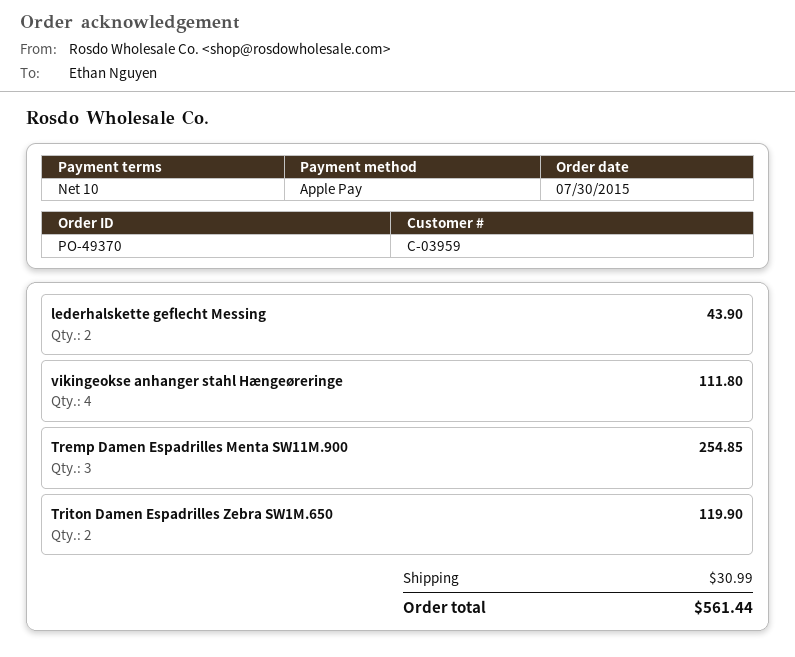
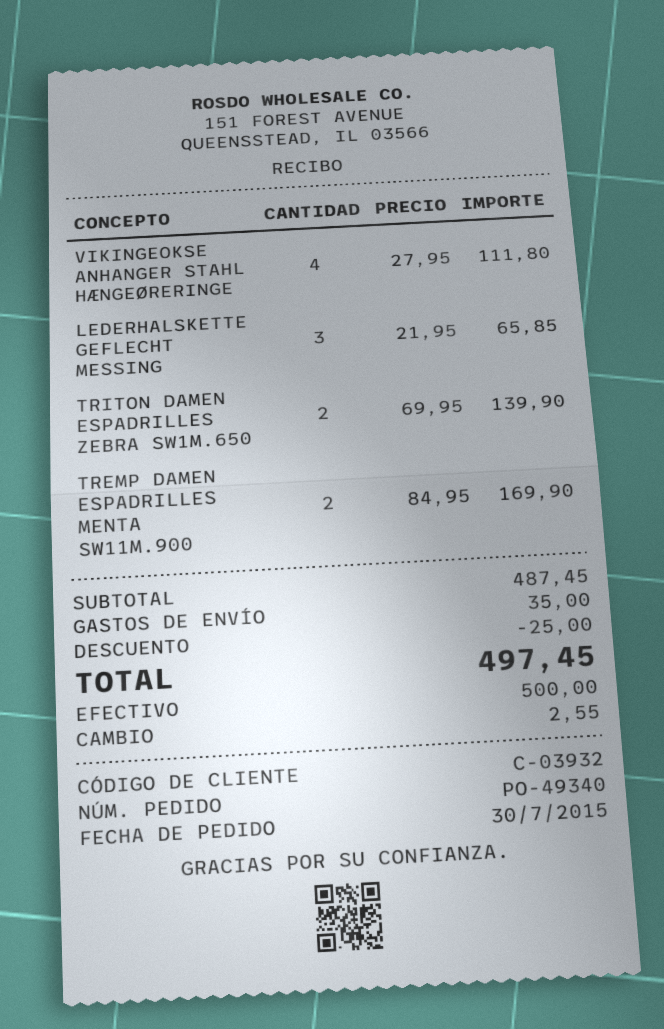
order number: PO-49370 -> PO-49340
customer number: C-03959 -> C-03932
payment method: Apple Pay -> cash
lederhalskette geflecht Messing: 2 for 43.90 -> 3 for 65.85
Tremp Damen Espadrilles Menta SW11M.900: 3 for 254.85 -> 2 for 169.90
Triton Damen Espadrilles Zebra SW1M.650: 2 for 119.90 -> 2 for 139.90
discount: none -> 25.00
shipping: 30.99 -> 35.00
total: 561.44 -> 497.45

